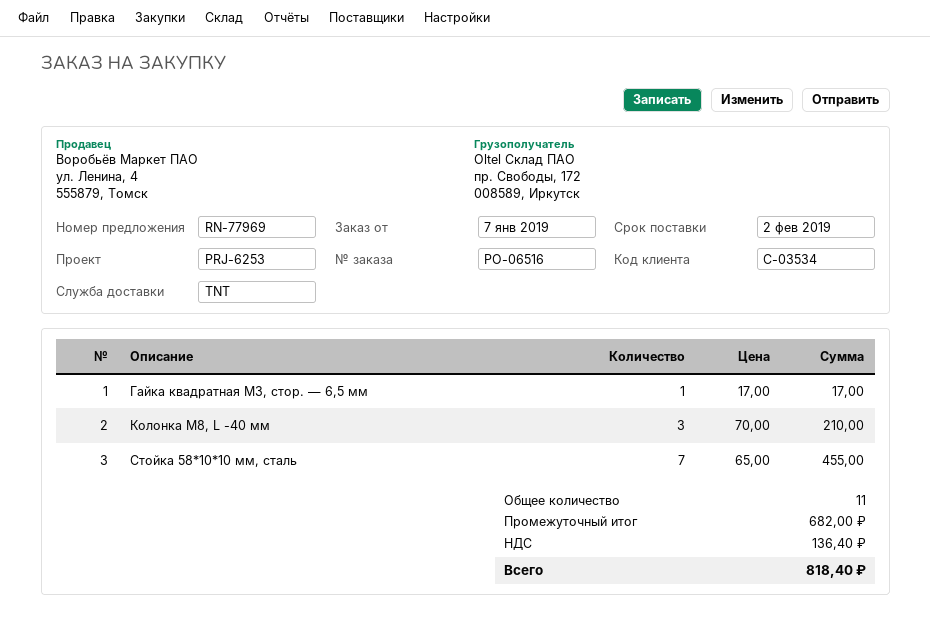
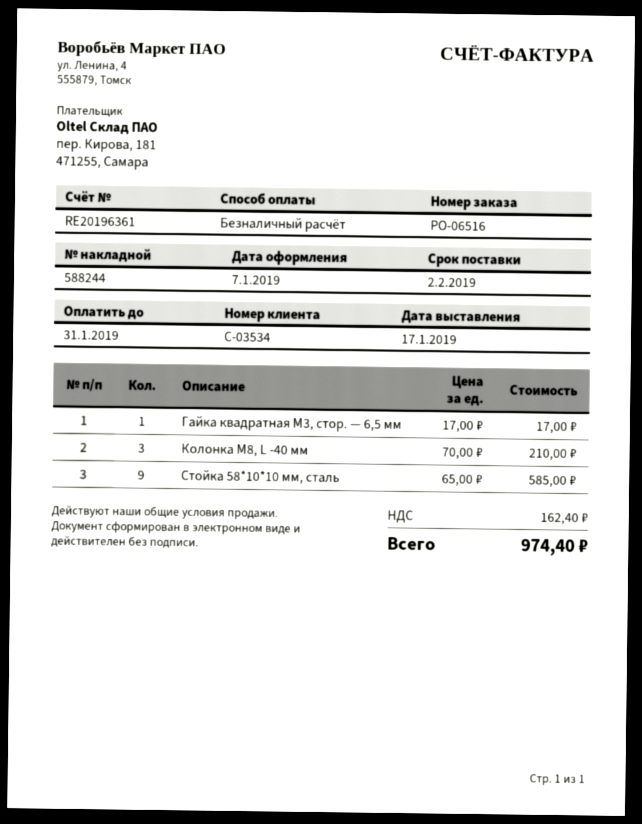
Стойка 58*10*10 мм, сталь: 7 x 65.00 = 455.00 -> 9 x 65.00 = 585.00
tax: 136.40 -> 162.40
total: 818.40 -> 974.40

